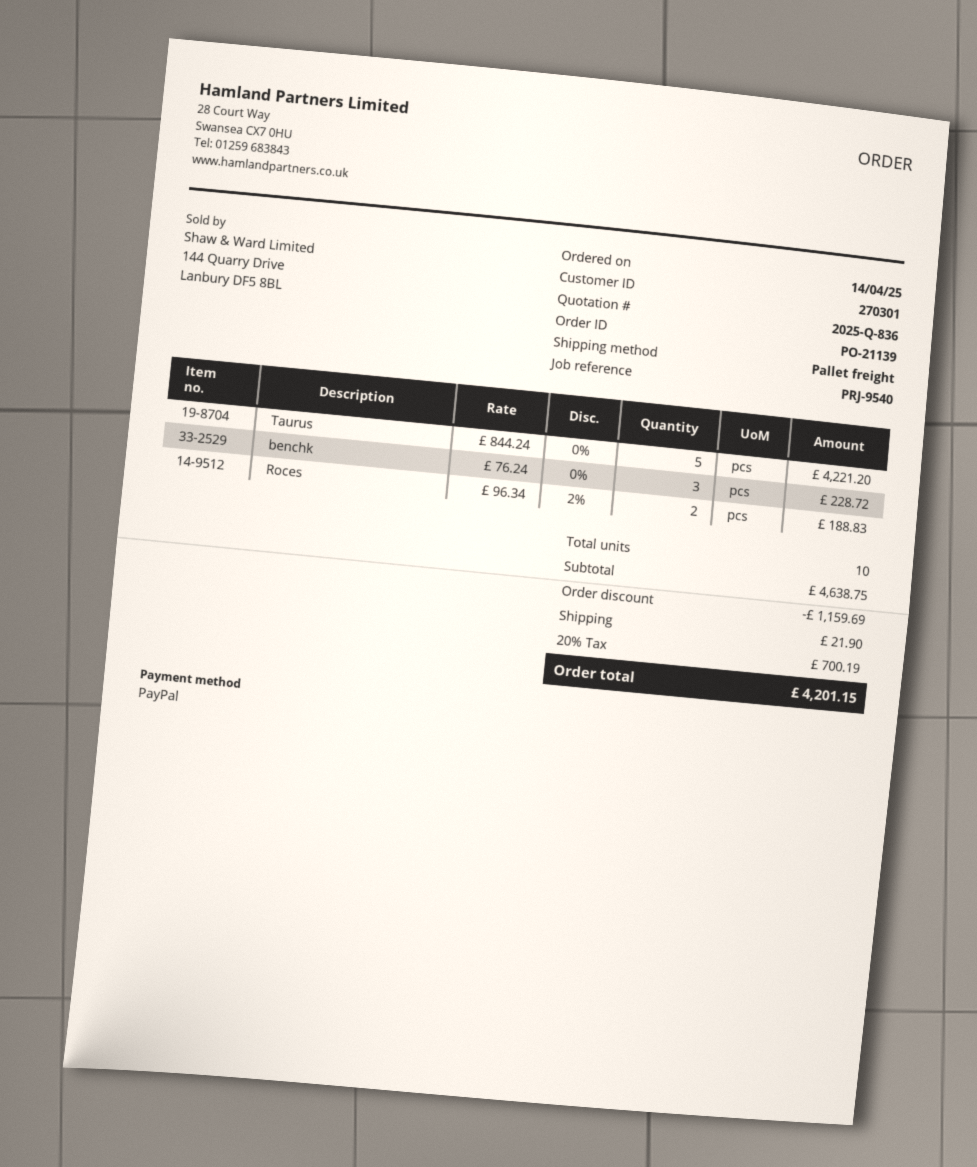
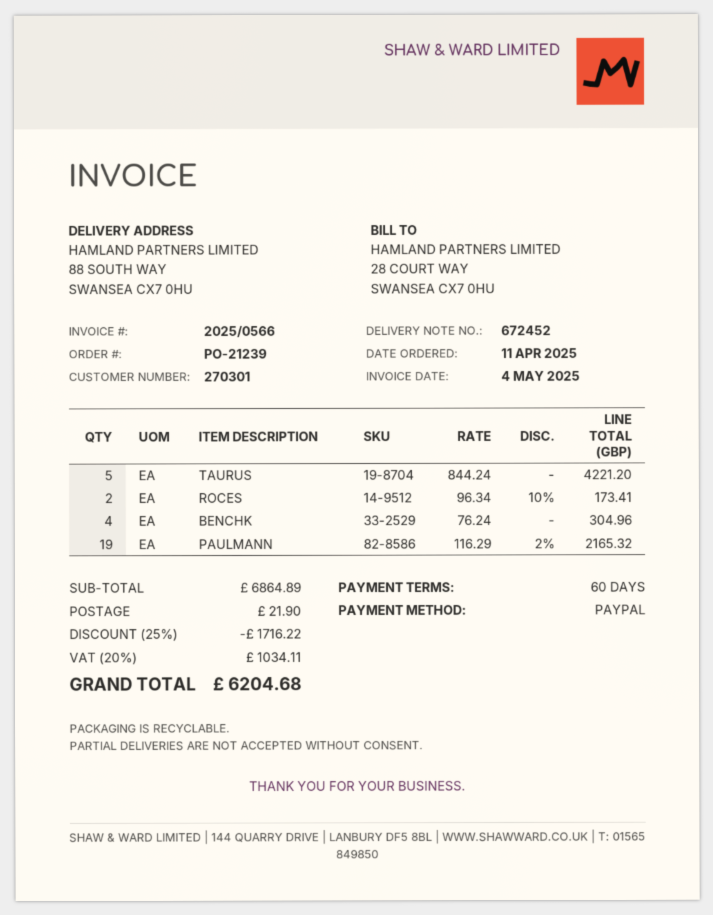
order number: PO-21139 -> PO-21239
order date: 2025-04-14 -> 2025-04-11
benchk: 3 x 76.24 = 228.72 -> 4 x 76.24 = 304.96
Roces: 2 x 96.34 - 2% = 188.83 -> 2 x 96.34 - 10% = 173.41
PAULMANN: none -> 19 x 116.29 - 2% = 2165.32
subtotal: 4638.75 -> 6864.89
discount: 1159.69 -> 1716.22
tax: 20% = 700.19 -> 20% = 1034.11
total: 4201.15 -> 6204.68

